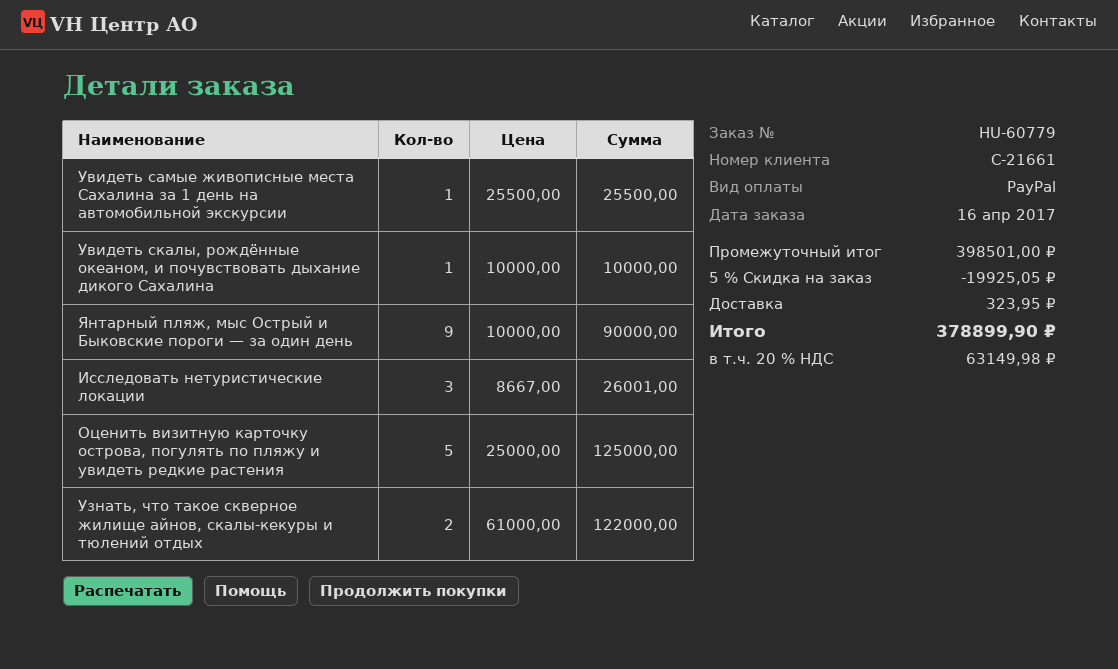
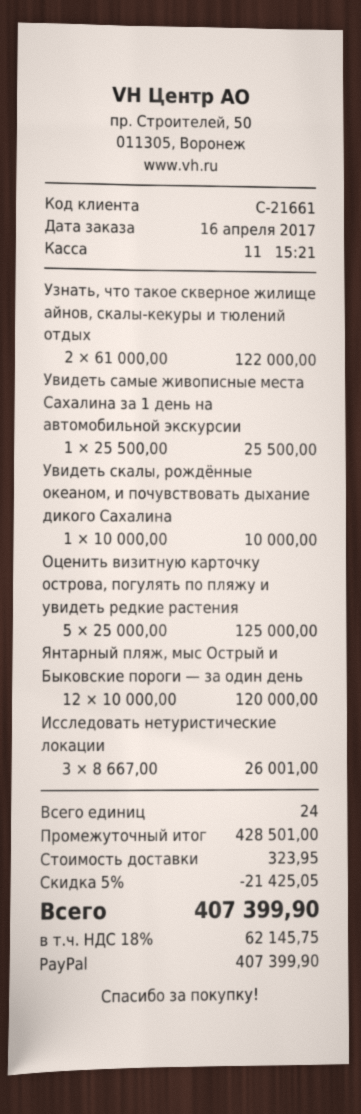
Янтарный пляж, мыс Острый и Быковские пороги — за один день: 9 x 10000.00 = 90000.00 -> 12 x 10000.00 = 120000.00
subtotal: 398501.00 -> 428501.00
discount: 5% = 19925.05 -> 5% = 21425.05
tax: 20% = 63149.98 -> 18% = 62145.75
total: 378899.90 -> 407399.90

